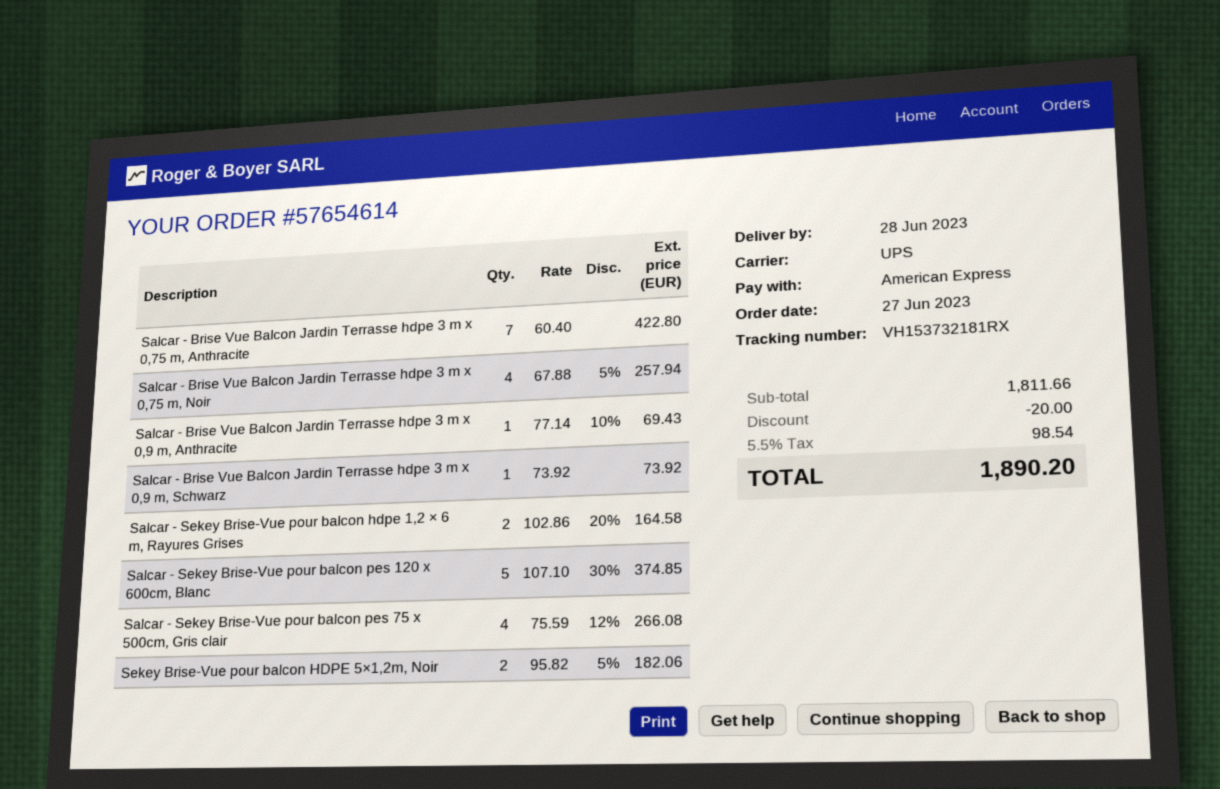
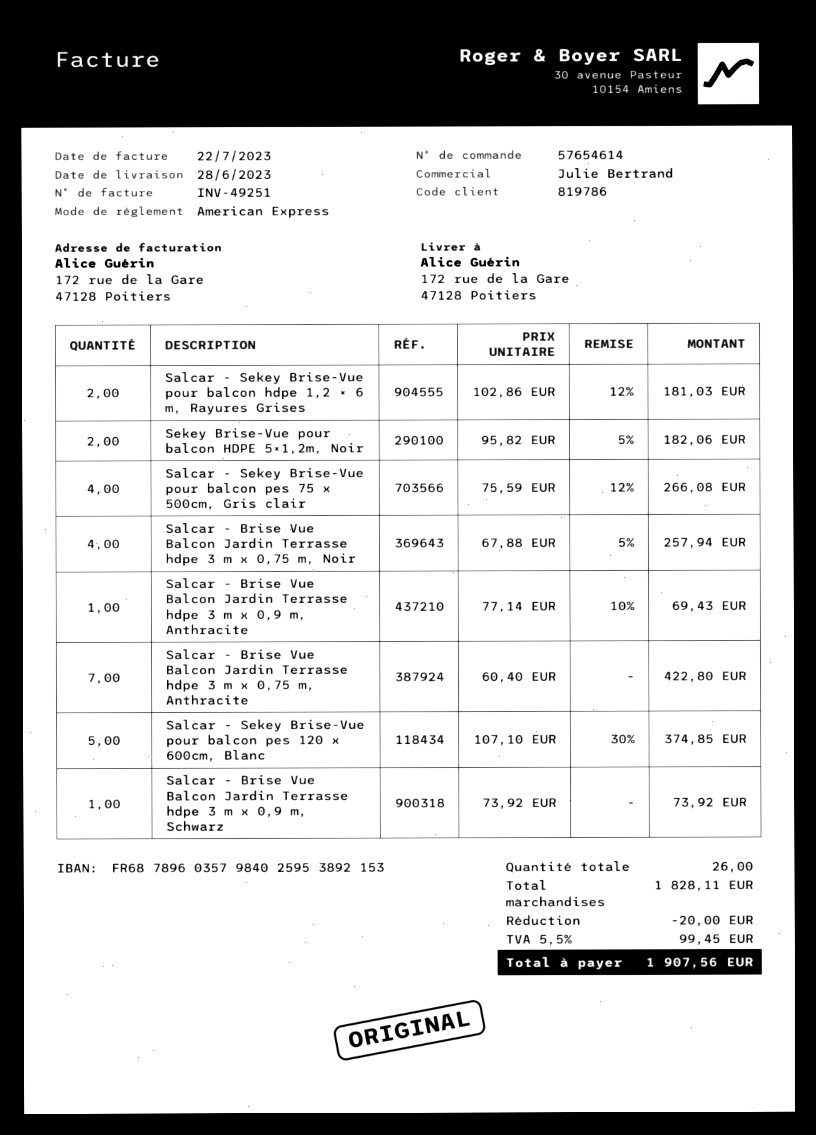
Salcar - Sekey Brise-Vue pour balcon hdpe 1,2 × 6 m, Rayures Grises: 2 x 102.86 - 20% = 164.58 -> 2 x 102.86 - 12% = 181.03
subtotal: 1811.66 -> 1828.11
tax: 5.5% = 98.54 -> 5.5% = 99.45
total: 1890.20 -> 1907.56

